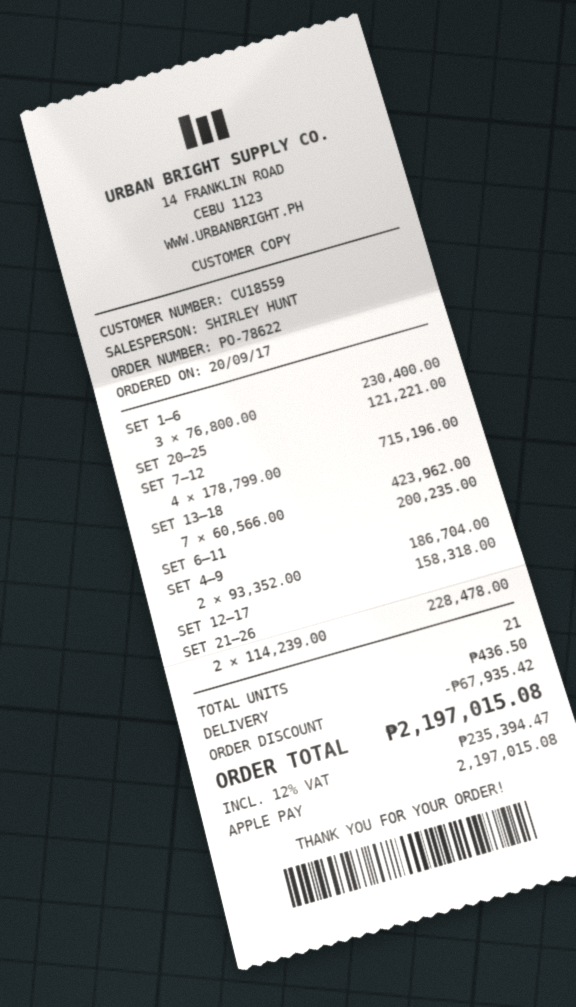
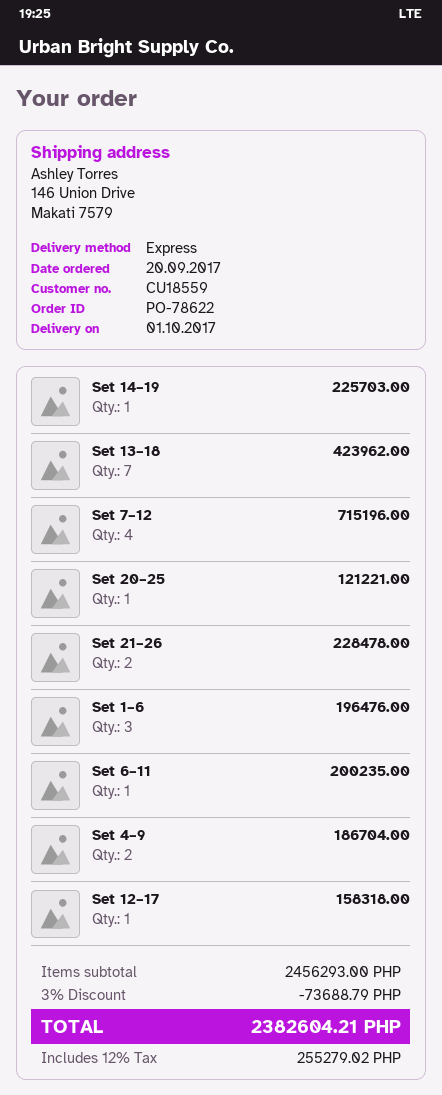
SET 1–6: 3 for 230400.00 -> 3 for 196476.00
Set 14–19: none -> 1 for 225703.00
discount: 67935.42 -> 73688.79
shipping: 436.50 -> none
tax: 12% = 235394.47 -> 12% = 255279.02
total: 2197015.08 -> 2382604.21

